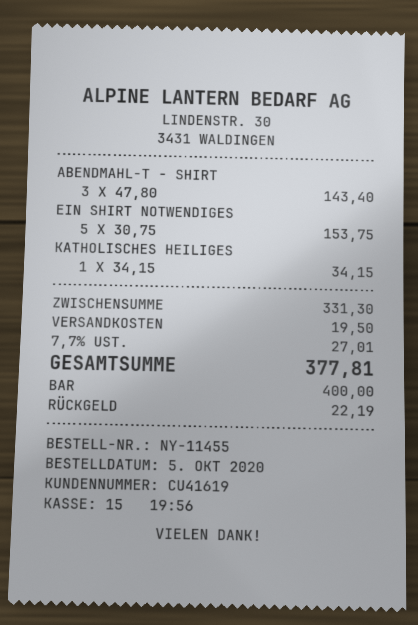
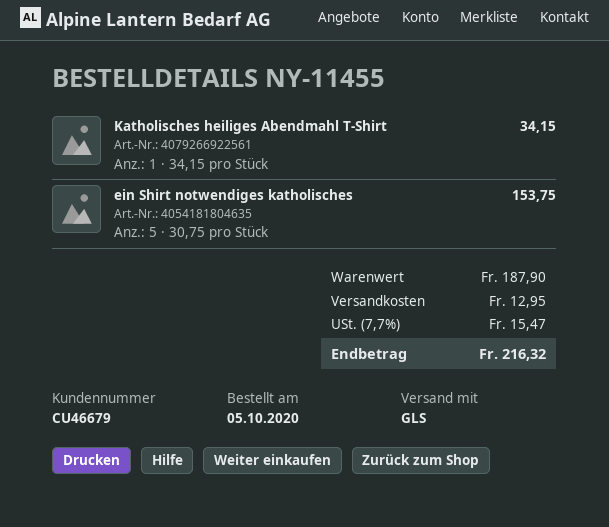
customer number: CU41619 -> CU46679
ABENDMAHL-T - SHIRT: 3 x 47.80 = 143.40 -> none
subtotal: 331.30 -> 187.90
shipping: 19.50 -> 12.95
tax: 7.7% = 27.01 -> 7.7% = 15.47
total: 377.81 -> 216.32

